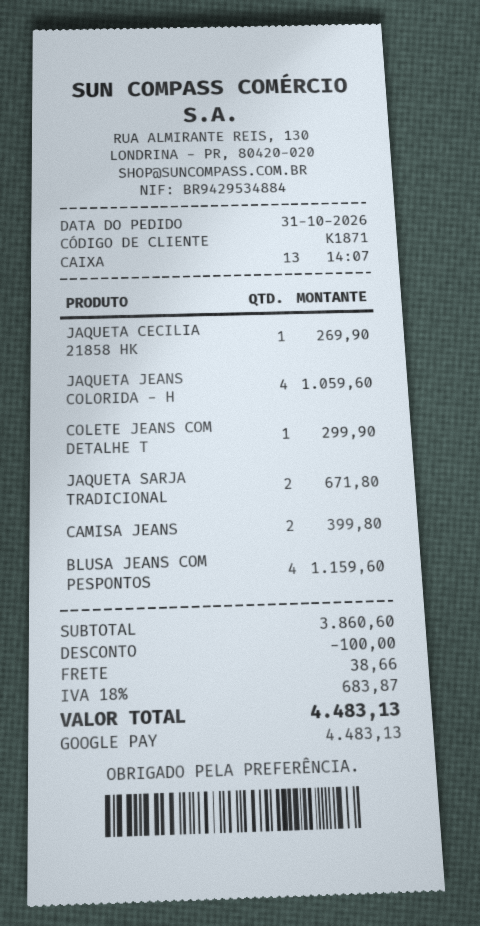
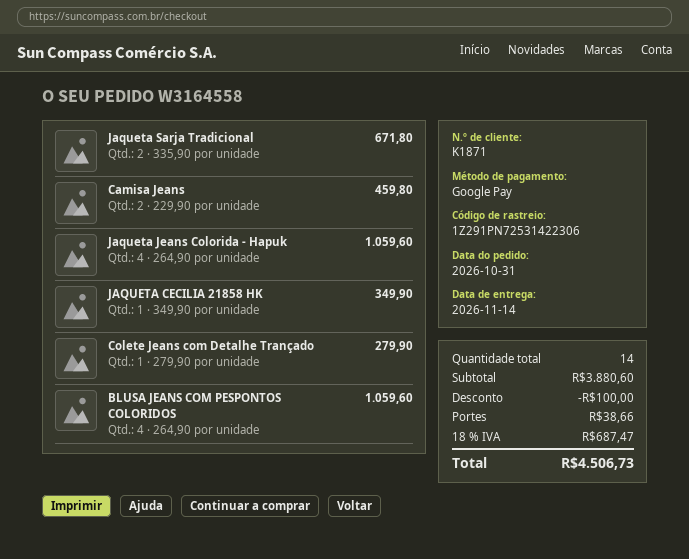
JAQUETA CECILIA 21858 HK: 1 for 269.90 -> 1 for 349.90
COLETE JEANS COM DETALHE T: 1 for 299.90 -> 1 for 279.90
CAMISA JEANS: 2 for 399.80 -> 2 for 459.80
BLUSA JEANS COM PESPONTOS: 4 for 1159.60 -> 4 for 1059.60
subtotal: 3860.60 -> 3880.60
tax: 18% = 683.87 -> 18% = 687.47
total: 4483.13 -> 4506.73

